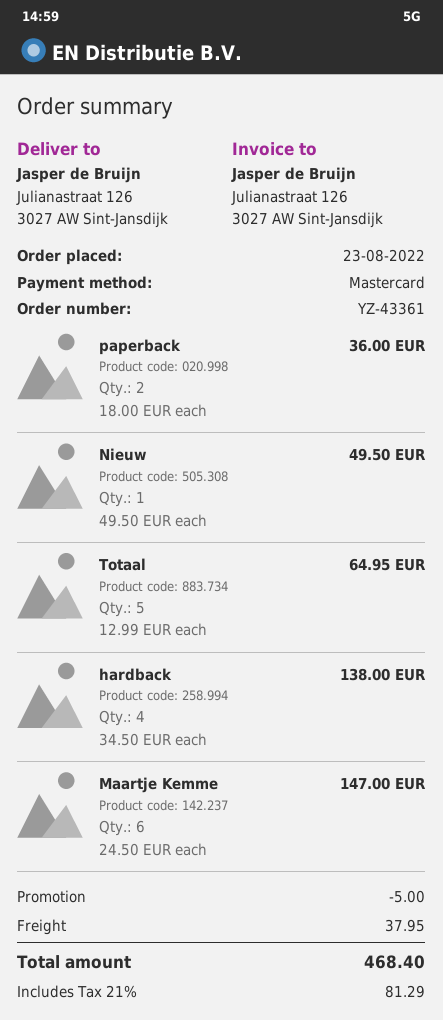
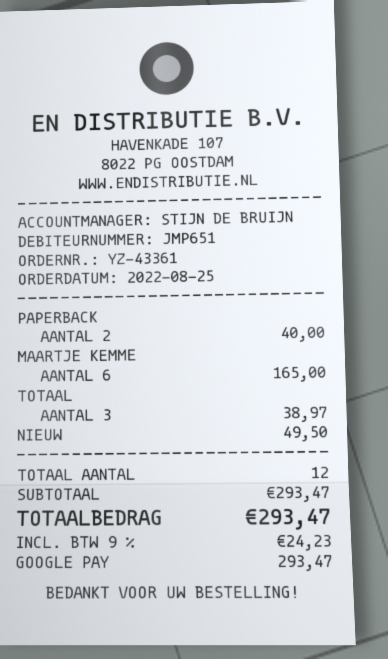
order date: 2022-08-23 -> 2022-08-25
payment method: Mastercard -> Google Pay
paperback: 2 for 36.00 -> 2 for 40.00
Totaal: 5 for 64.95 -> 3 for 38.97
hardback: 4 for 138.00 -> none
Maartje Kemme: 6 for 147.00 -> 6 for 165.00
discount: 5.00 -> none
shipping: 37.95 -> none
tax: 21% = 81.29 -> 9% = 24.23
total: 468.40 -> 293.47

